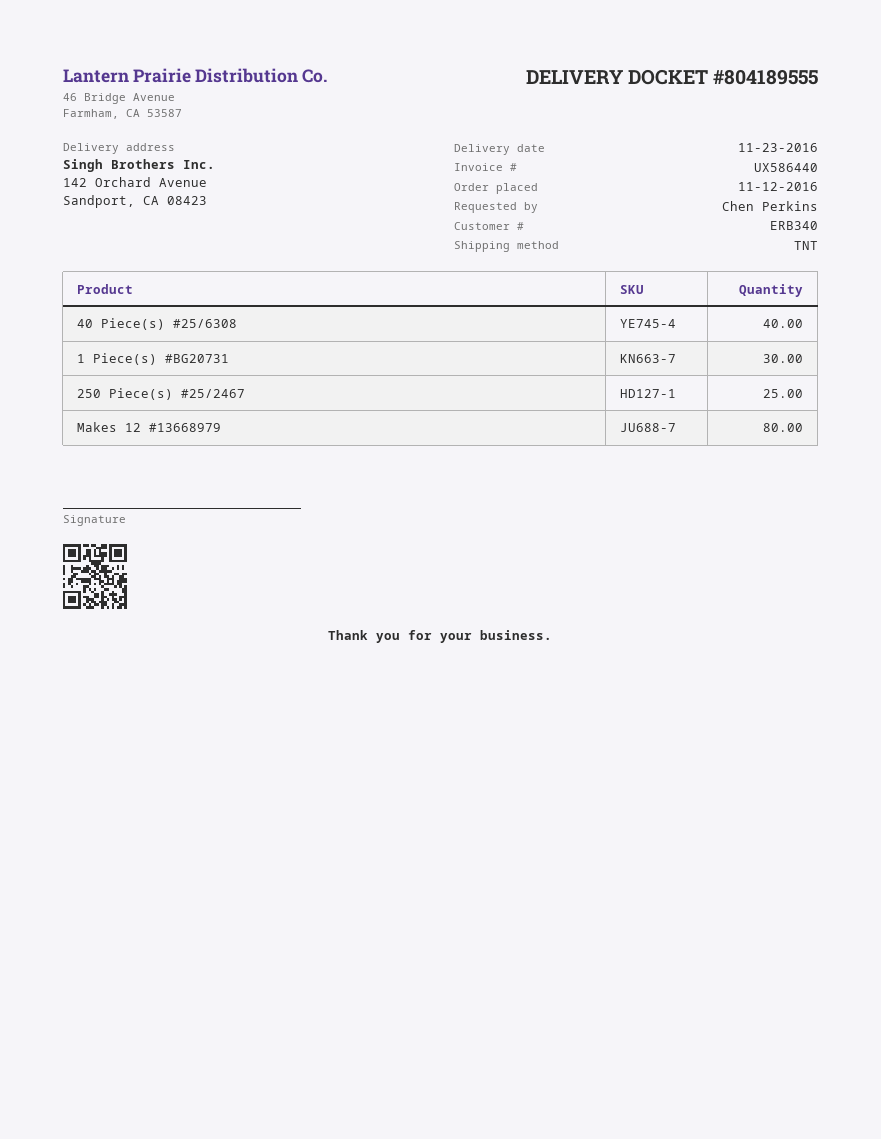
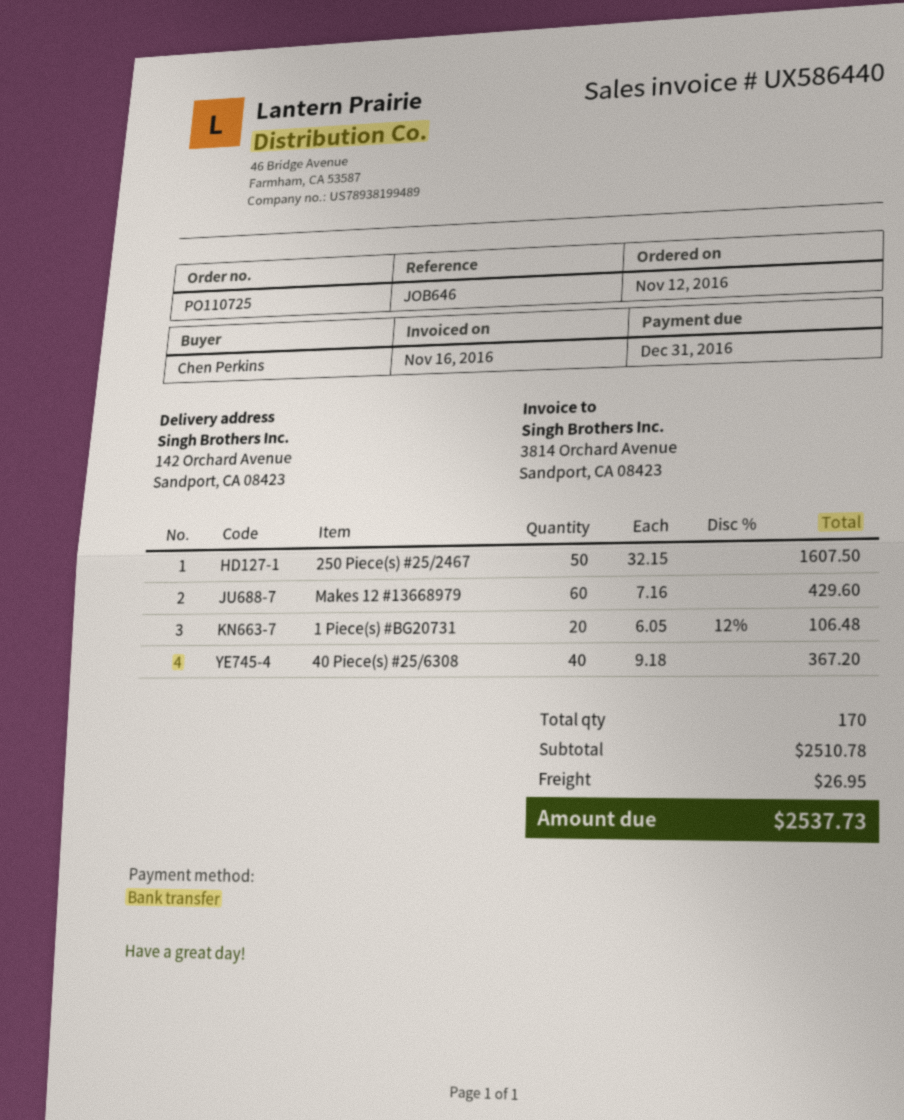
1 Piece(s) #BG20731: 30 -> 20
250 Piece(s) #25/2467: 25 -> 50
Makes 12 #13668979: 80 -> 60

